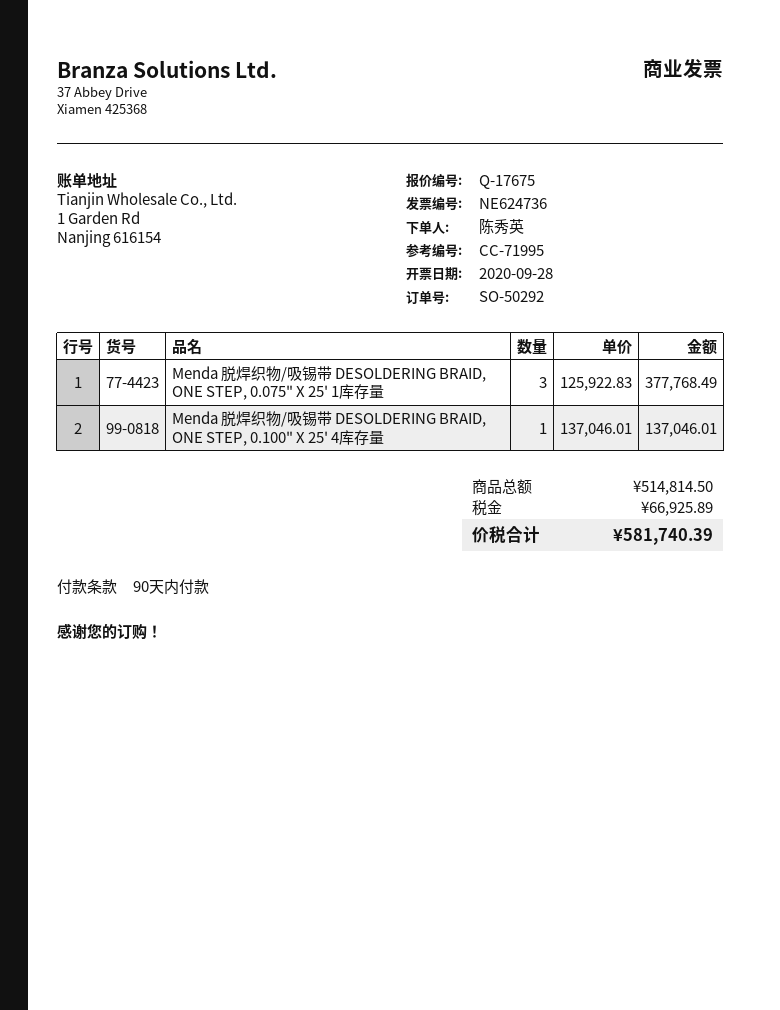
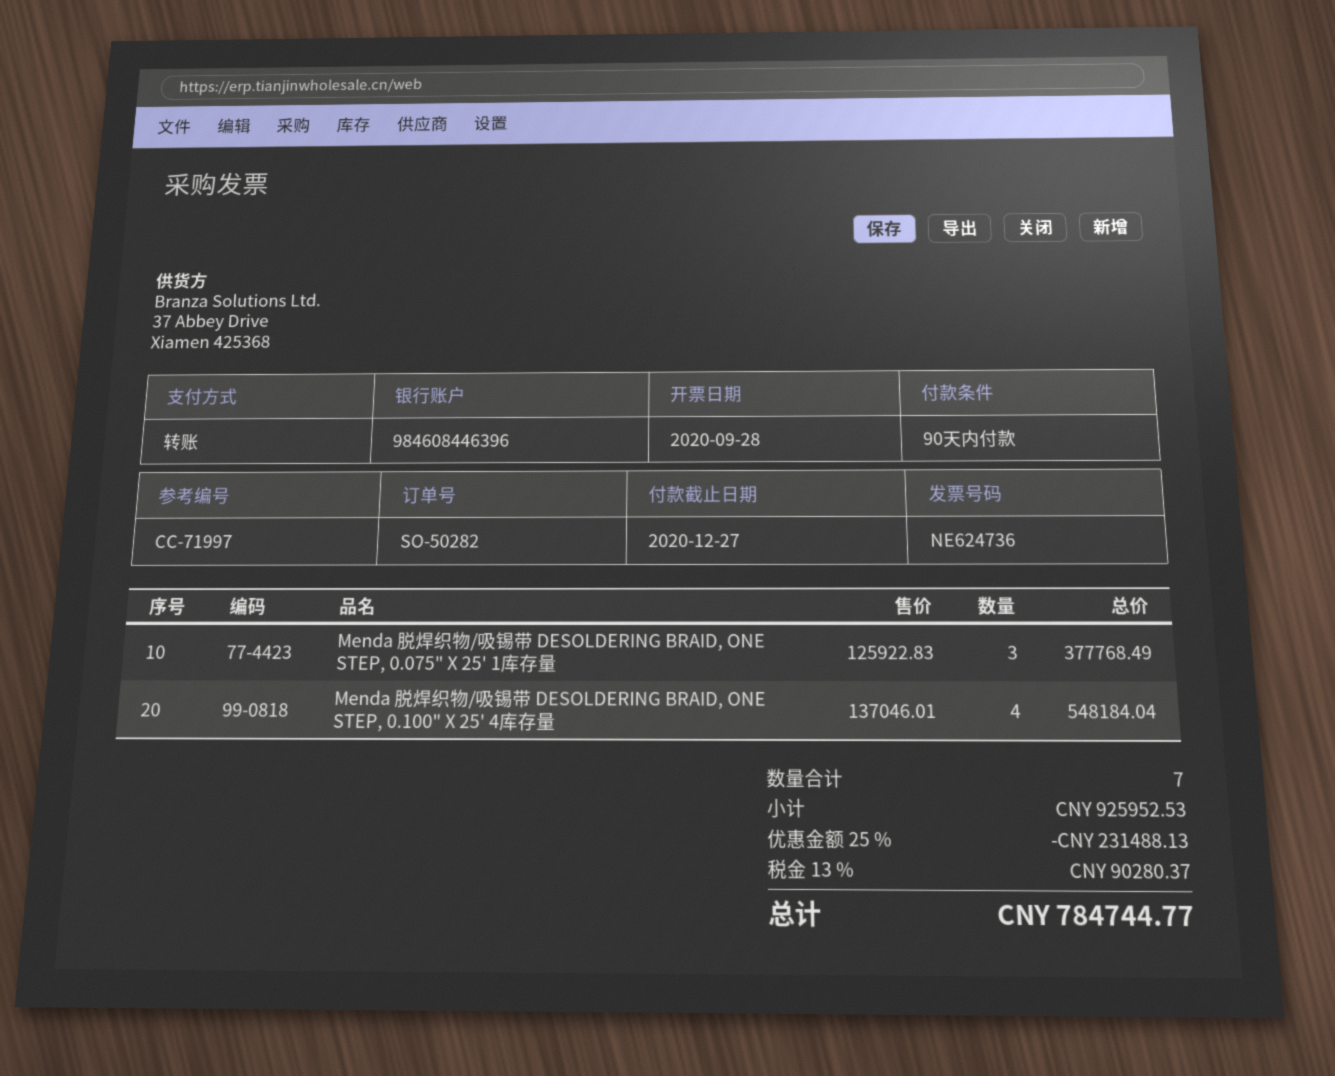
order number: SO-50292 -> SO-50282
reference: CC-71995 -> CC-71997
Menda 脱焊织物/吸锡带 DESOLDERING BRAID, ONE STEP, 0.100" X 25' 4库存量: 1 x 137046.01 = 137046.01 -> 4 x 137046.01 = 548184.04
subtotal: 514814.50 -> 925952.53
discount: none -> 25% = 231488.13
tax: 66925.89 -> 90280.37
total: 581740.39 -> 784744.77

